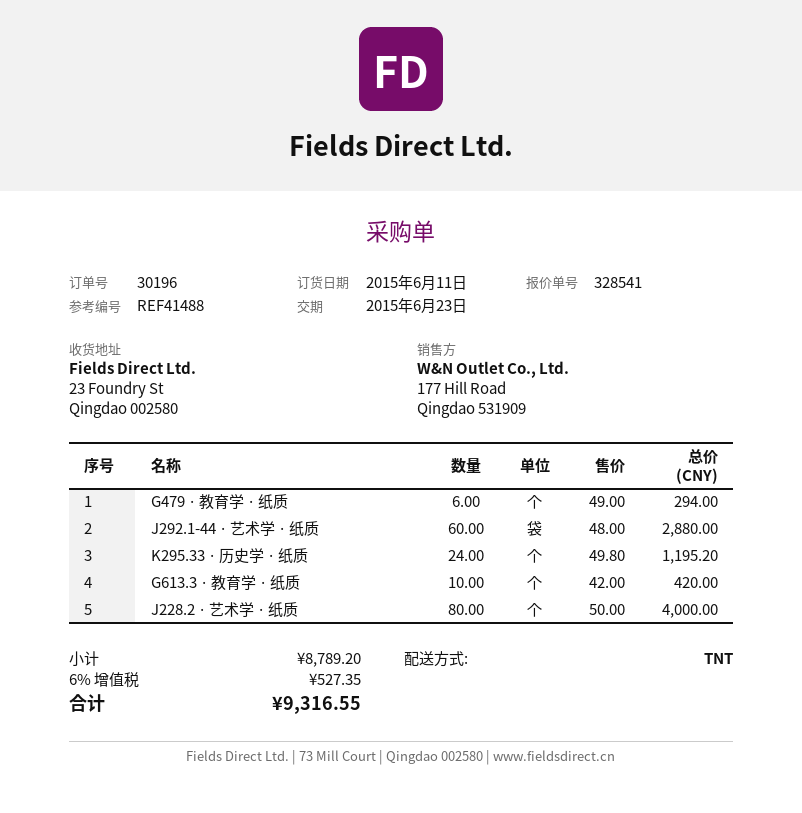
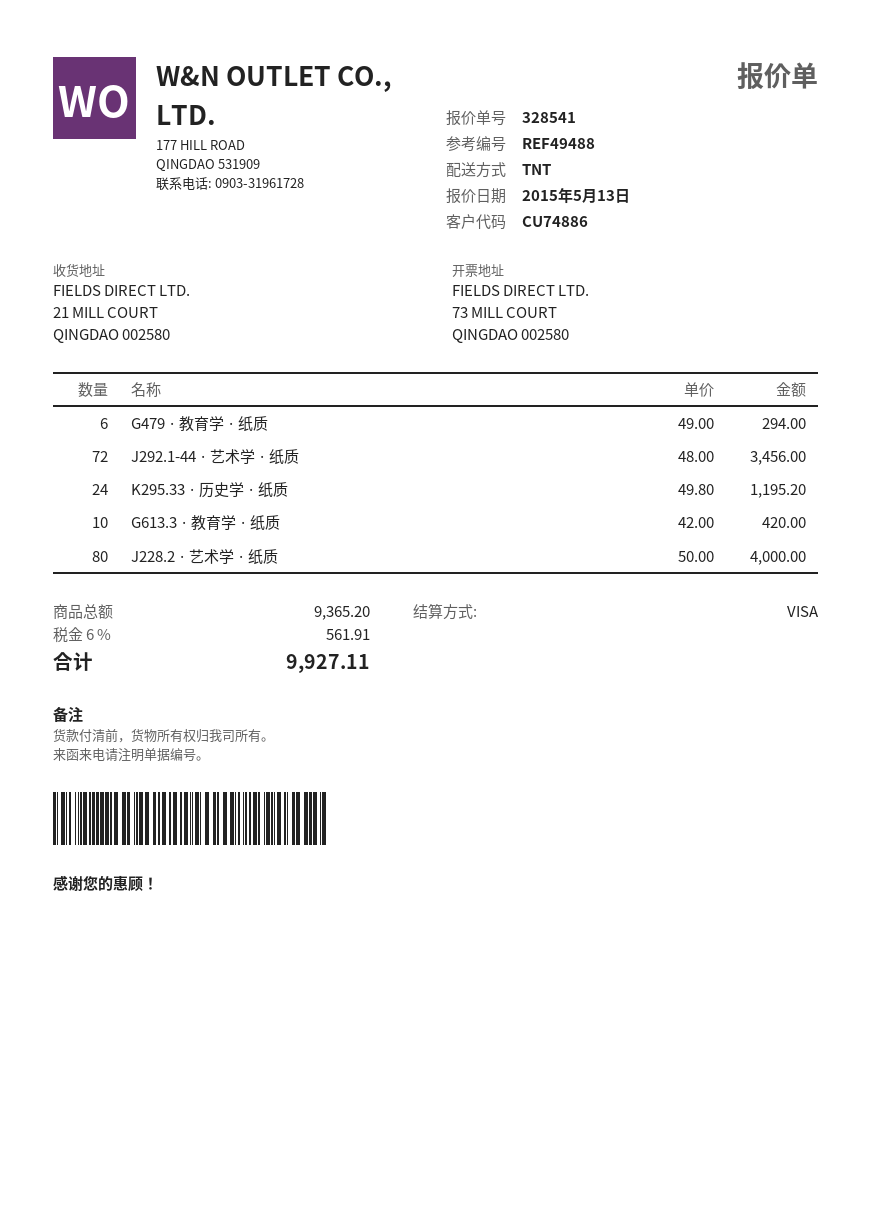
reference: REF41488 -> REF49488
ship to: 23 Foundry St, Qingdao 002580 -> 21 MILL COURT, QINGDAO 002580
J292.1-44 · 艺术学 · 纸质: 60 x 48.00 = 2880.00 -> 72 x 48.00 = 3456.00
subtotal: 8789.20 -> 9365.20
tax: 6% = 527.35 -> 6% = 561.91
total: 9316.55 -> 9927.11

